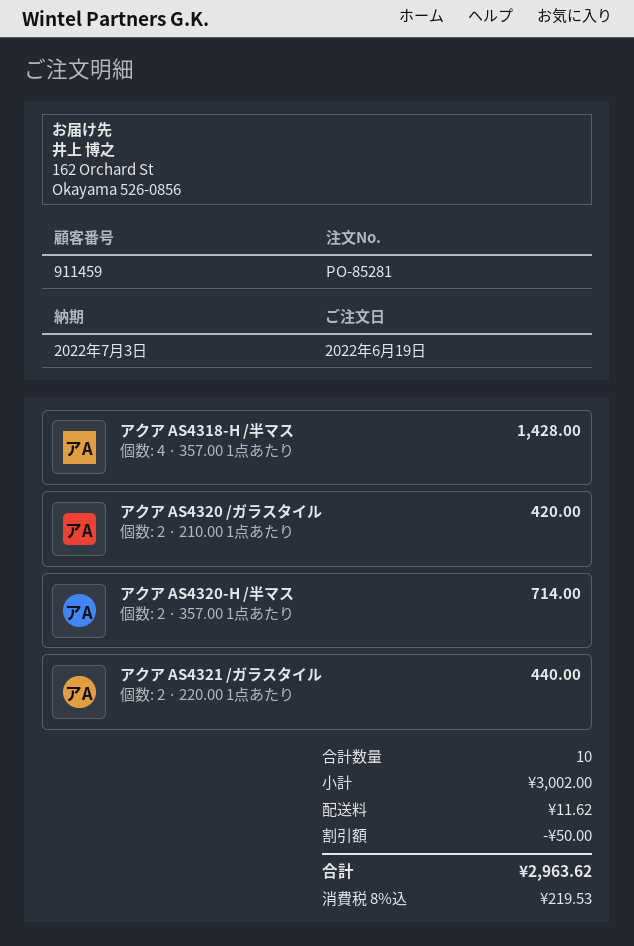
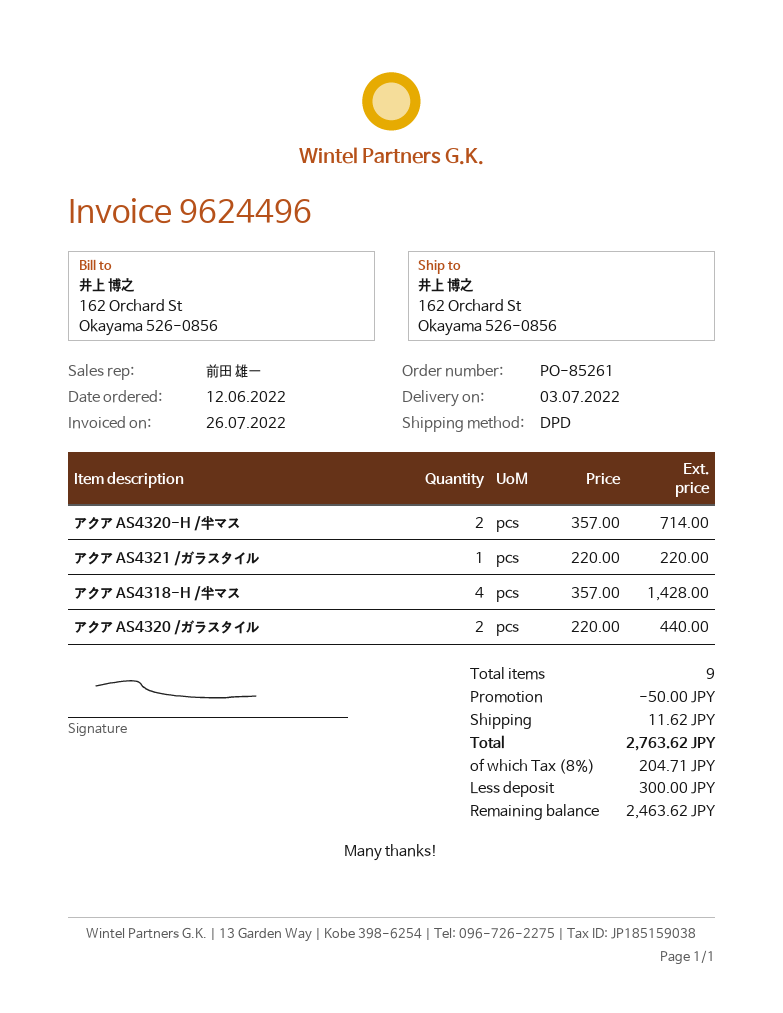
order number: PO-85281 -> PO-85261
order date: 2022-06-19 -> 2022-06-12
アクア AS4320 /ガラスタイル: 2 x 210.00 = 420.00 -> 2 x 220.00 = 440.00
アクア AS4321 /ガラスタイル: 2 x 220.00 = 440.00 -> 1 x 220.00 = 220.00
total quantity: 10 -> 9
tax: 8% = 219.53 -> 8% = 204.71
total: 2963.62 -> 2763.62

